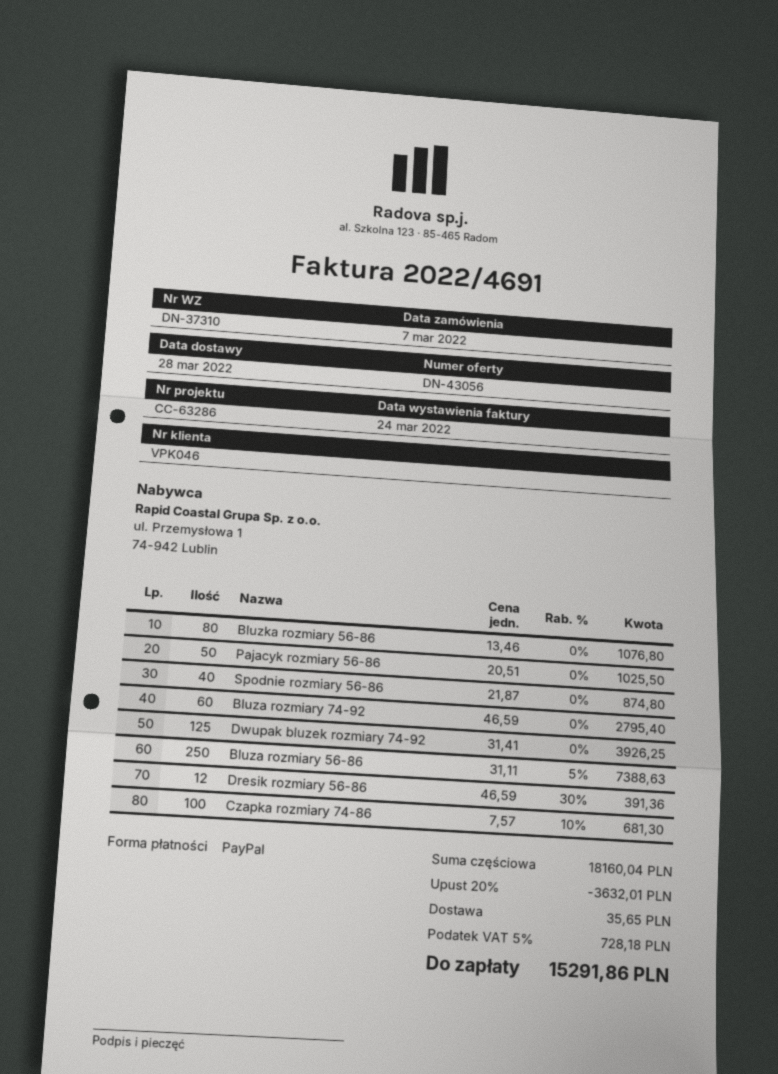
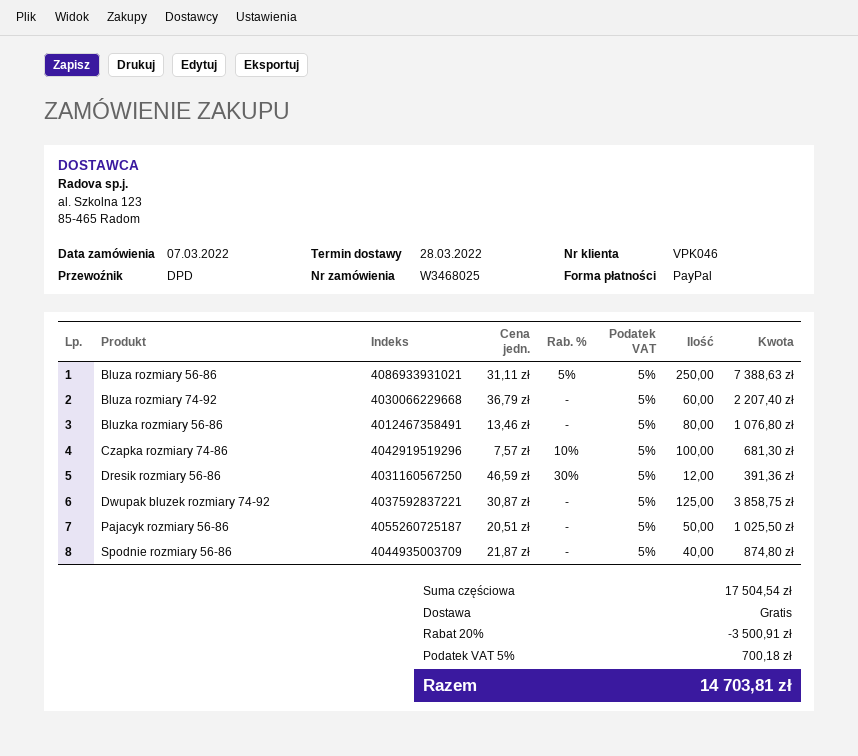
Bluza rozmiary 74-92: 60 x 46.59 = 2795.40 -> 60 x 36.79 = 2207.40
Dwupak bluzek rozmiary 74-92: 125 x 31.41 = 3926.25 -> 125 x 30.87 = 3858.75
subtotal: 18160.04 -> 17504.54
discount: 20% = 3632.01 -> 20% = 3500.91
shipping: 35.65 -> 0.00
tax: 5% = 728.18 -> 5% = 700.18
total: 15291.86 -> 14703.81

